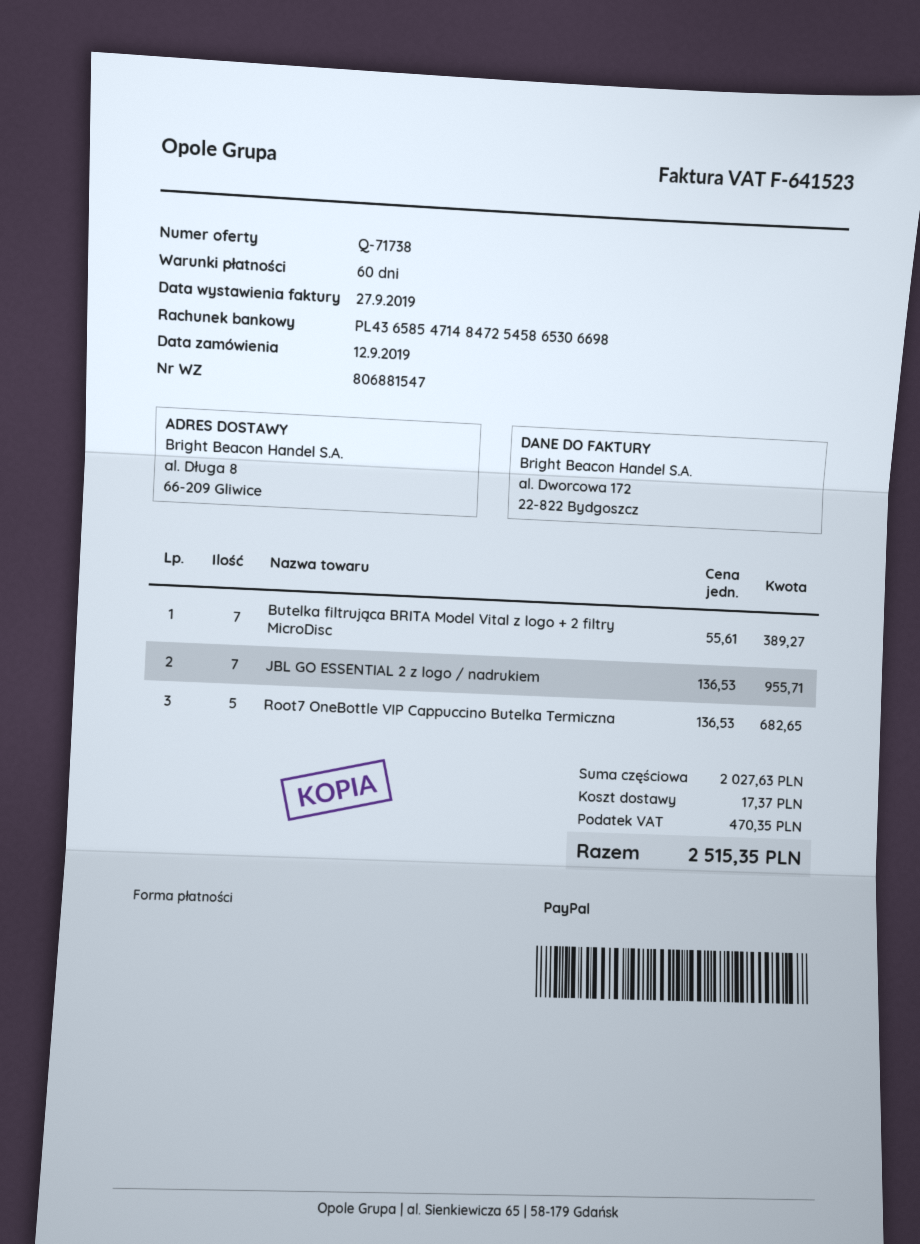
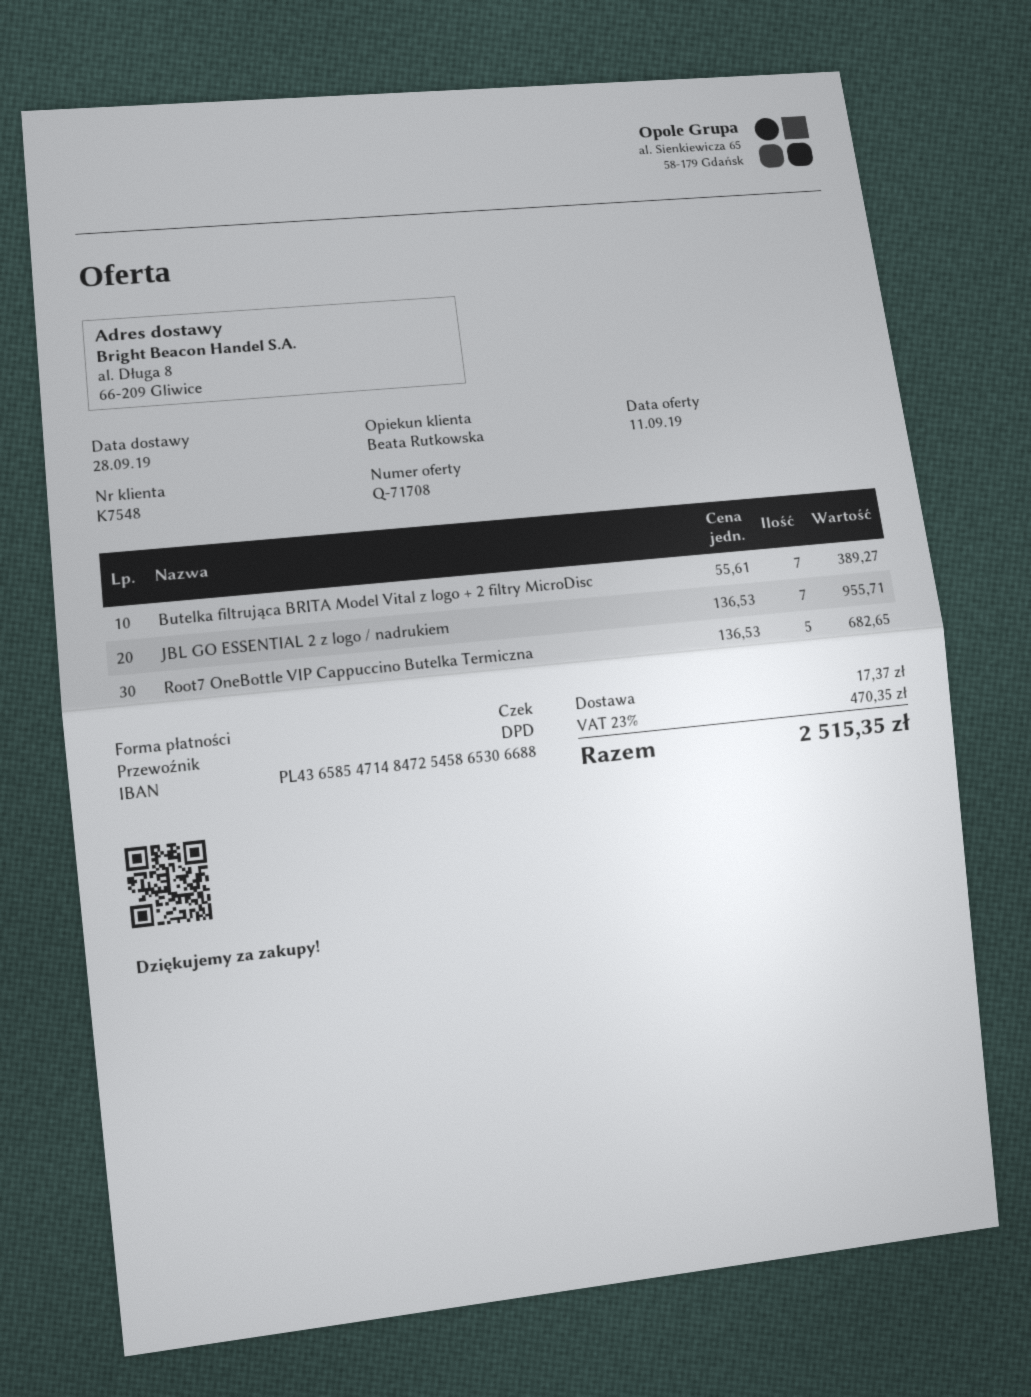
quote number: Q-71738 -> Q-71708
payment method: PayPal -> cheque
bank account: PL43658547148472545865306698 -> PL43658547148472545865306688

